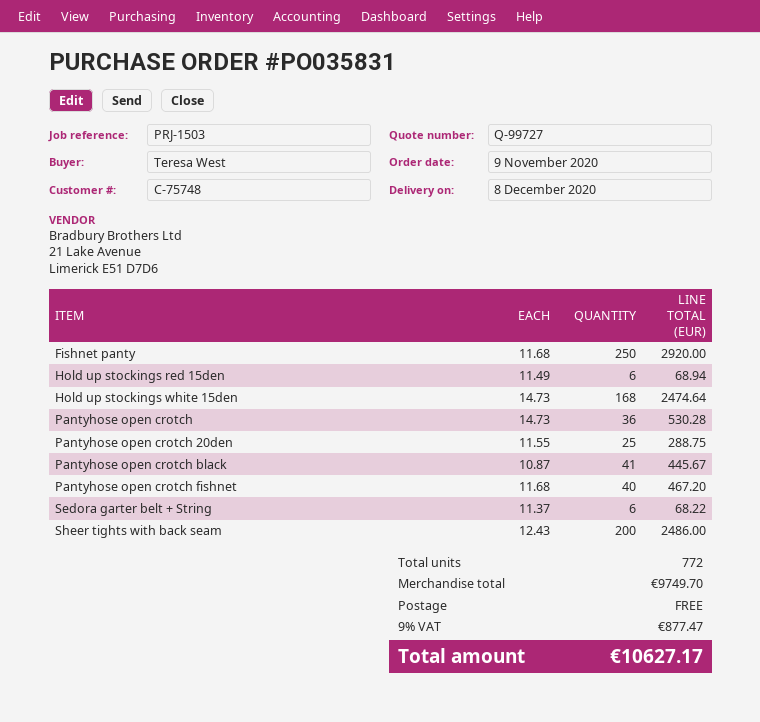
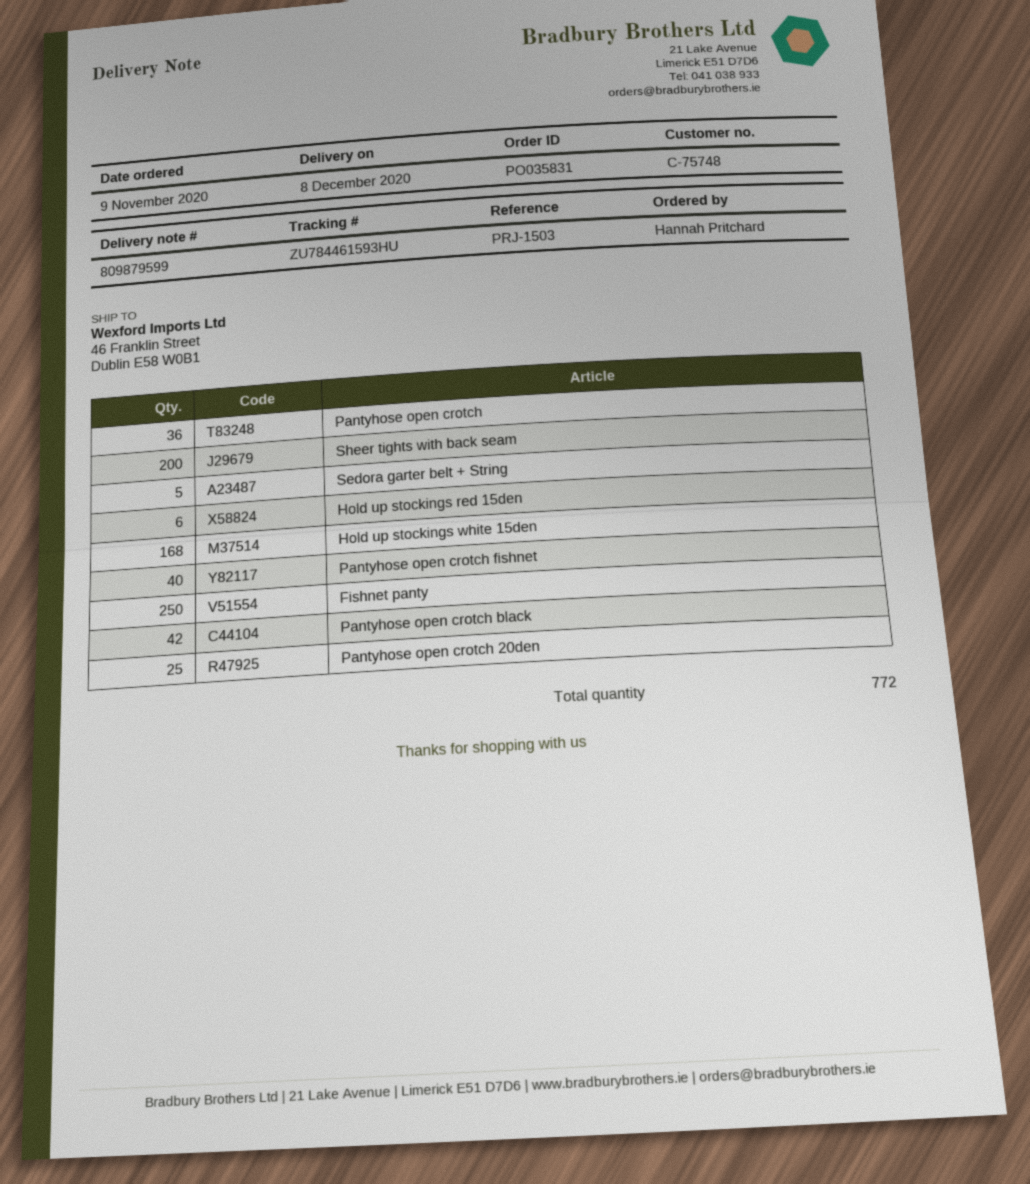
ordered by: Teresa West -> Hannah Pritchard
Pantyhose open crotch black: 41 -> 42
Sedora garter belt + String: 6 -> 5

